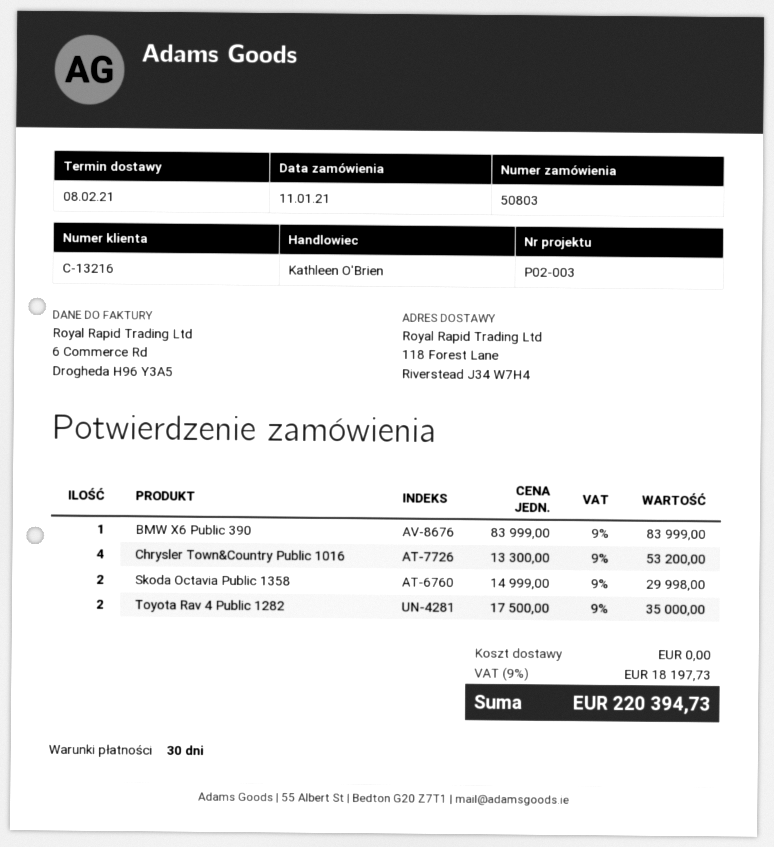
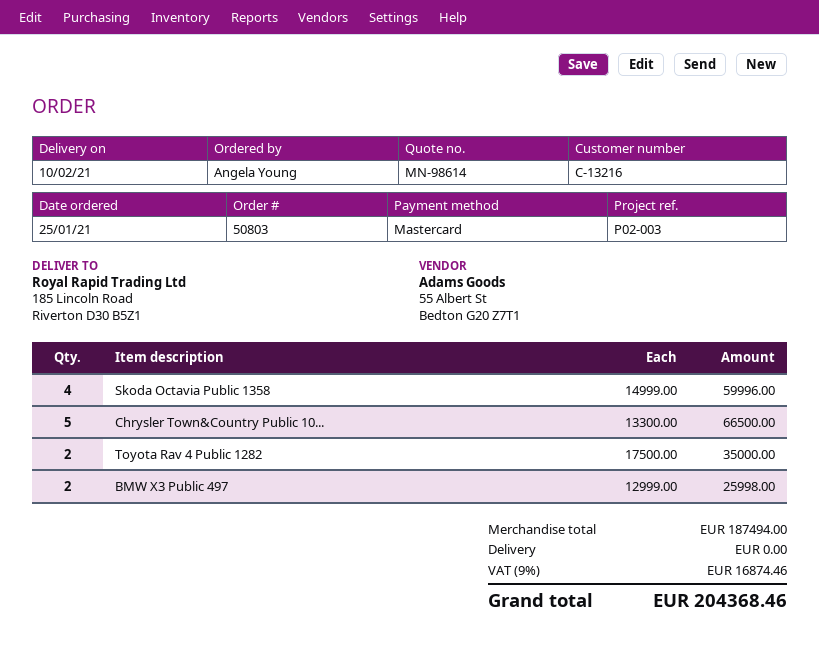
order date: 2021-01-11 -> 2021-01-25
delivery date: 2021-02-08 -> 2021-02-10
ship to: 118 Forest Lane, Riverstead J34 W7H4 -> 185 Lincoln Road, Riverton D30 B5Z1
BMW X6 Public 390: 1 x 83999.00 = 83999.00 -> none
Chrysler Town&Country Public 1016: 4 x 13300.00 = 53200.00 -> 5 x 13300.00 = 66500.00
Skoda Octavia Public 1358: 2 x 14999.00 = 29998.00 -> 4 x 14999.00 = 59996.00
BMW X3 Public 497: none -> 2 x 12999.00 = 25998.00
tax: 9% = 18197.73 -> 9% = 16874.46
total: 220394.73 -> 204368.46

